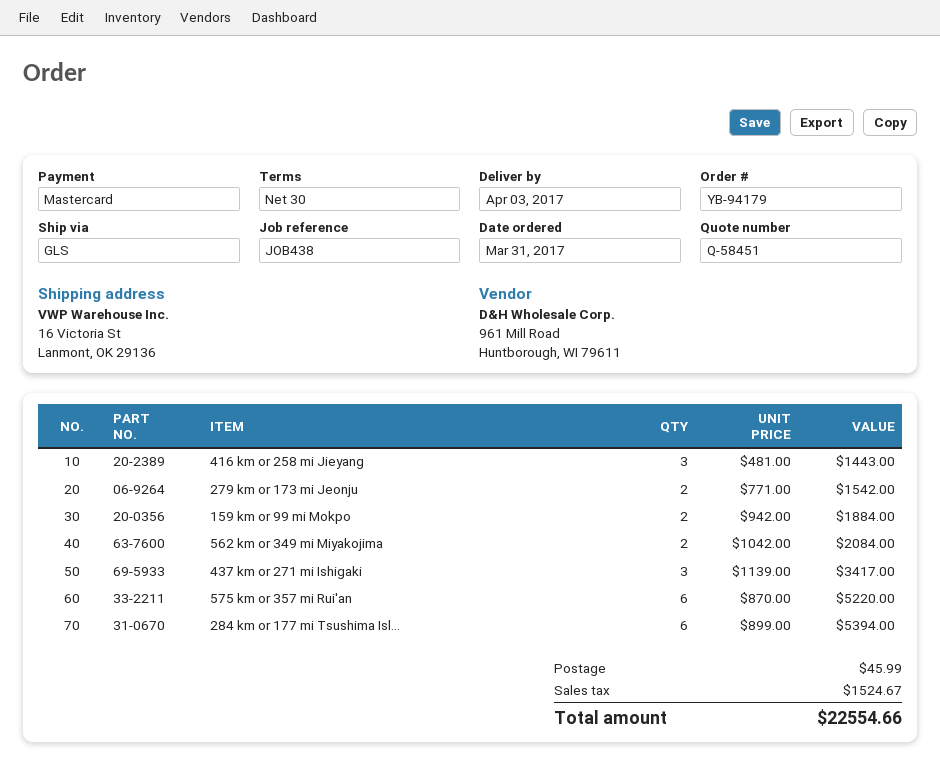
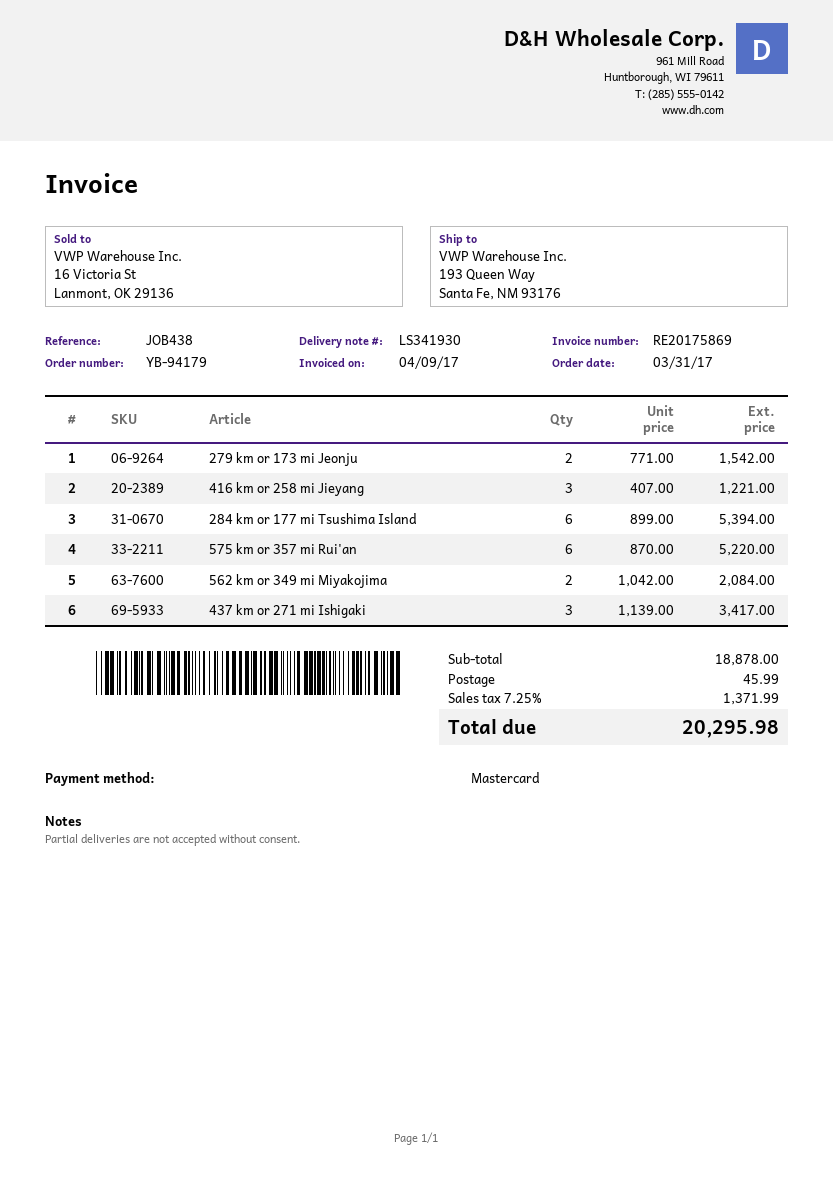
ship to: 16 Victoria St, Lanmont, OK 29136 -> 193 Queen Way, Santa Fe, NM 93176
416 km or 258 mi Jieyang: 3 x 481.00 = 1443.00 -> 3 x 407.00 = 1221.00
159 km or 99 mi Mokpo: 2 x 942.00 = 1884.00 -> none
tax: 1524.67 -> 1371.99
total: 22554.66 -> 20295.98

